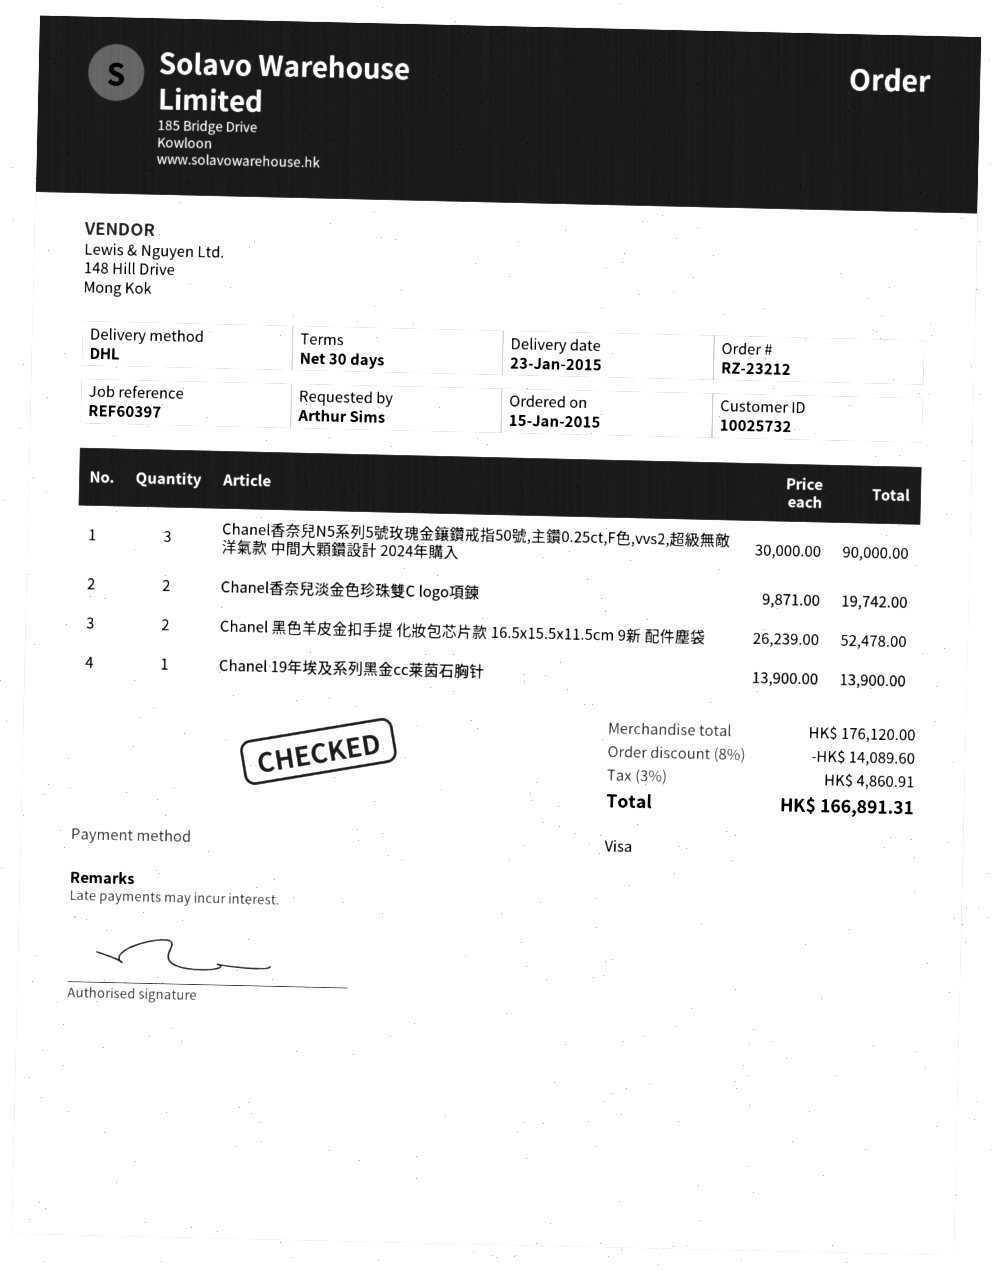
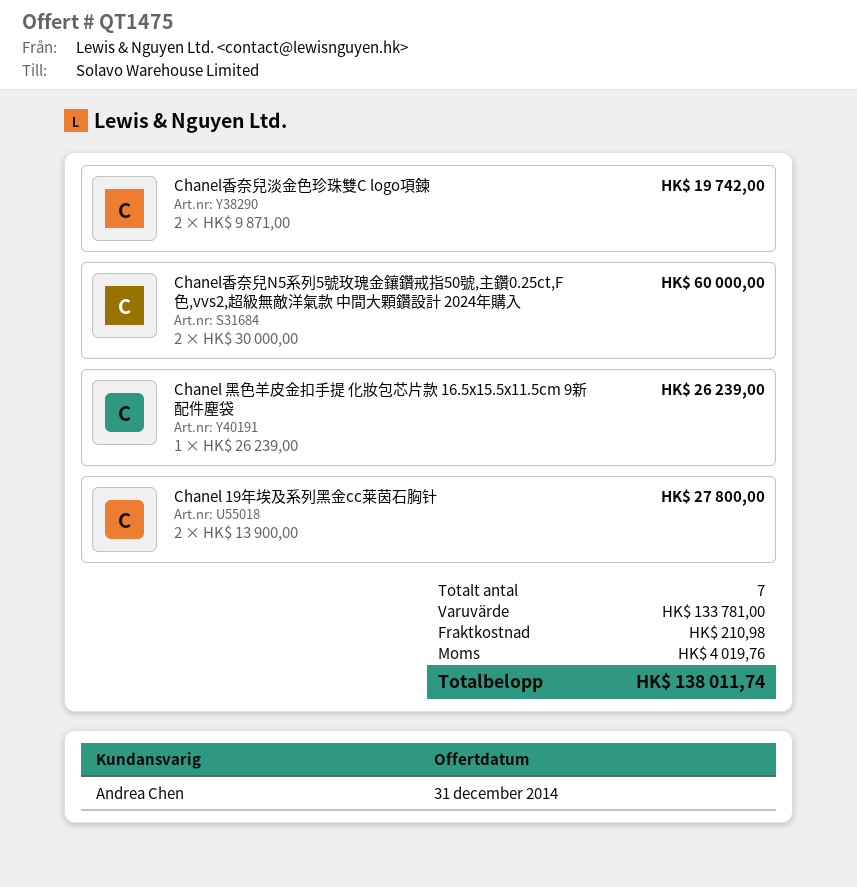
Chanel香奈兒N5系列5號玫瑰金鑲鑽戒指50號,主鑽0.25ct,F色,vvs2,超級無敵洋氣款 中間大顆鑽設計 2024年購入: 3 x 30000.00 = 90000.00 -> 2 x 30000.00 = 60000.00
Chanel 黑色羊皮金扣手提 化妝包芯片款 16.5x15.5x11.5cm 9新 配件塵袋: 2 x 26239.00 = 52478.00 -> 1 x 26239.00 = 26239.00
Chanel 19年埃及系列黑金cc莱茵石胸针: 1 x 13900.00 = 13900.00 -> 2 x 13900.00 = 27800.00
subtotal: 176120.00 -> 133781.00
discount: 8% = 14089.60 -> none
shipping: none -> 210.98
tax: 4860.91 -> 4019.76
total: 166891.31 -> 138011.74

